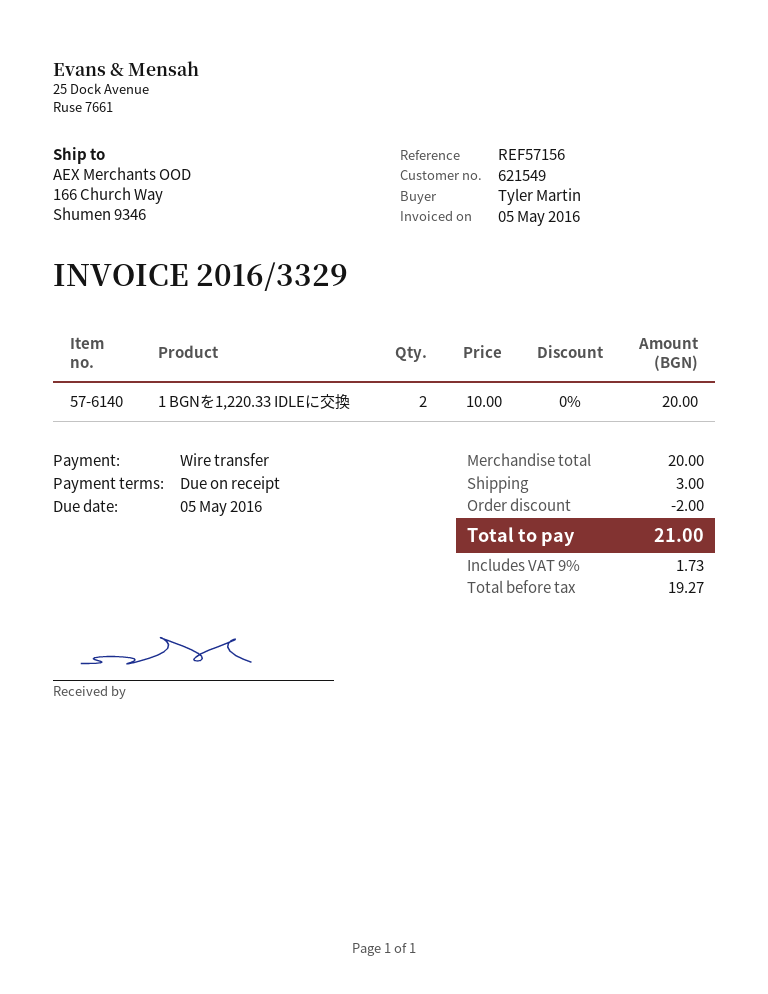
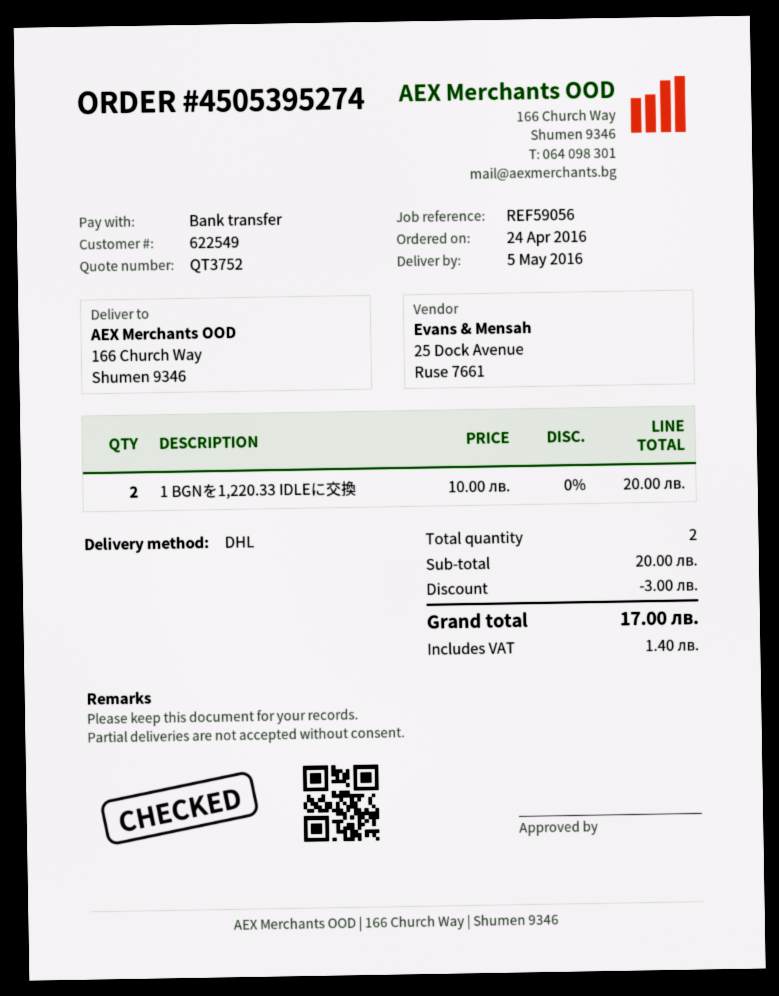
customer number: 621549 -> 622549
reference: REF57156 -> REF59056
discount: 2.00 -> 3.00
shipping: 3.00 -> none
tax: 1.73 -> 1.40
total: 21.00 -> 17.00

